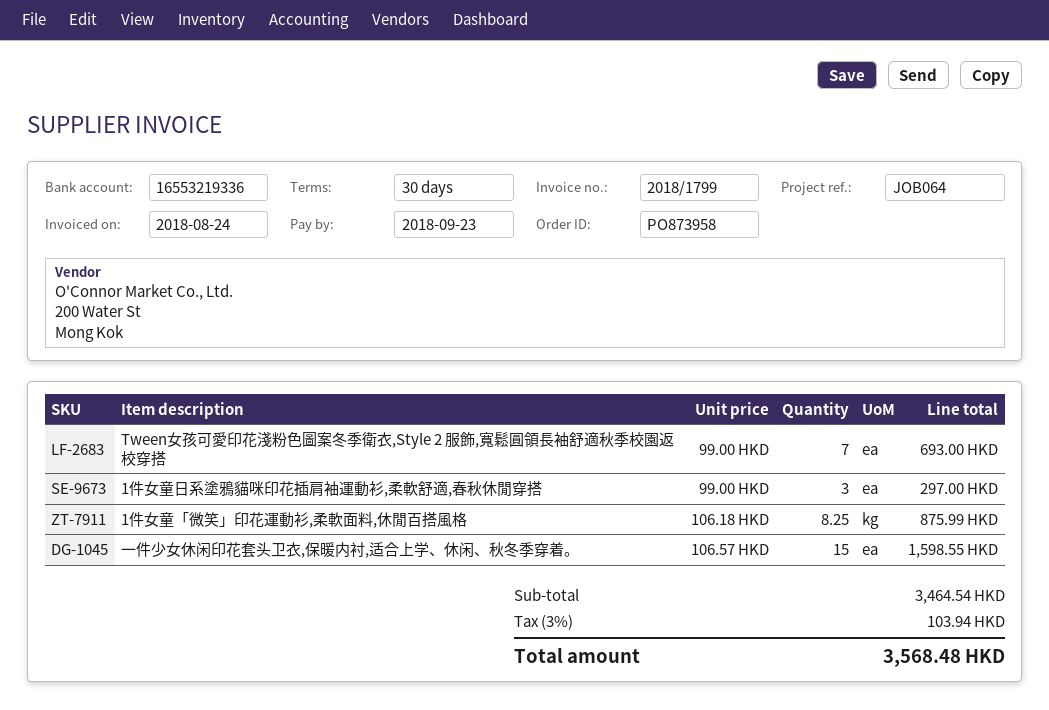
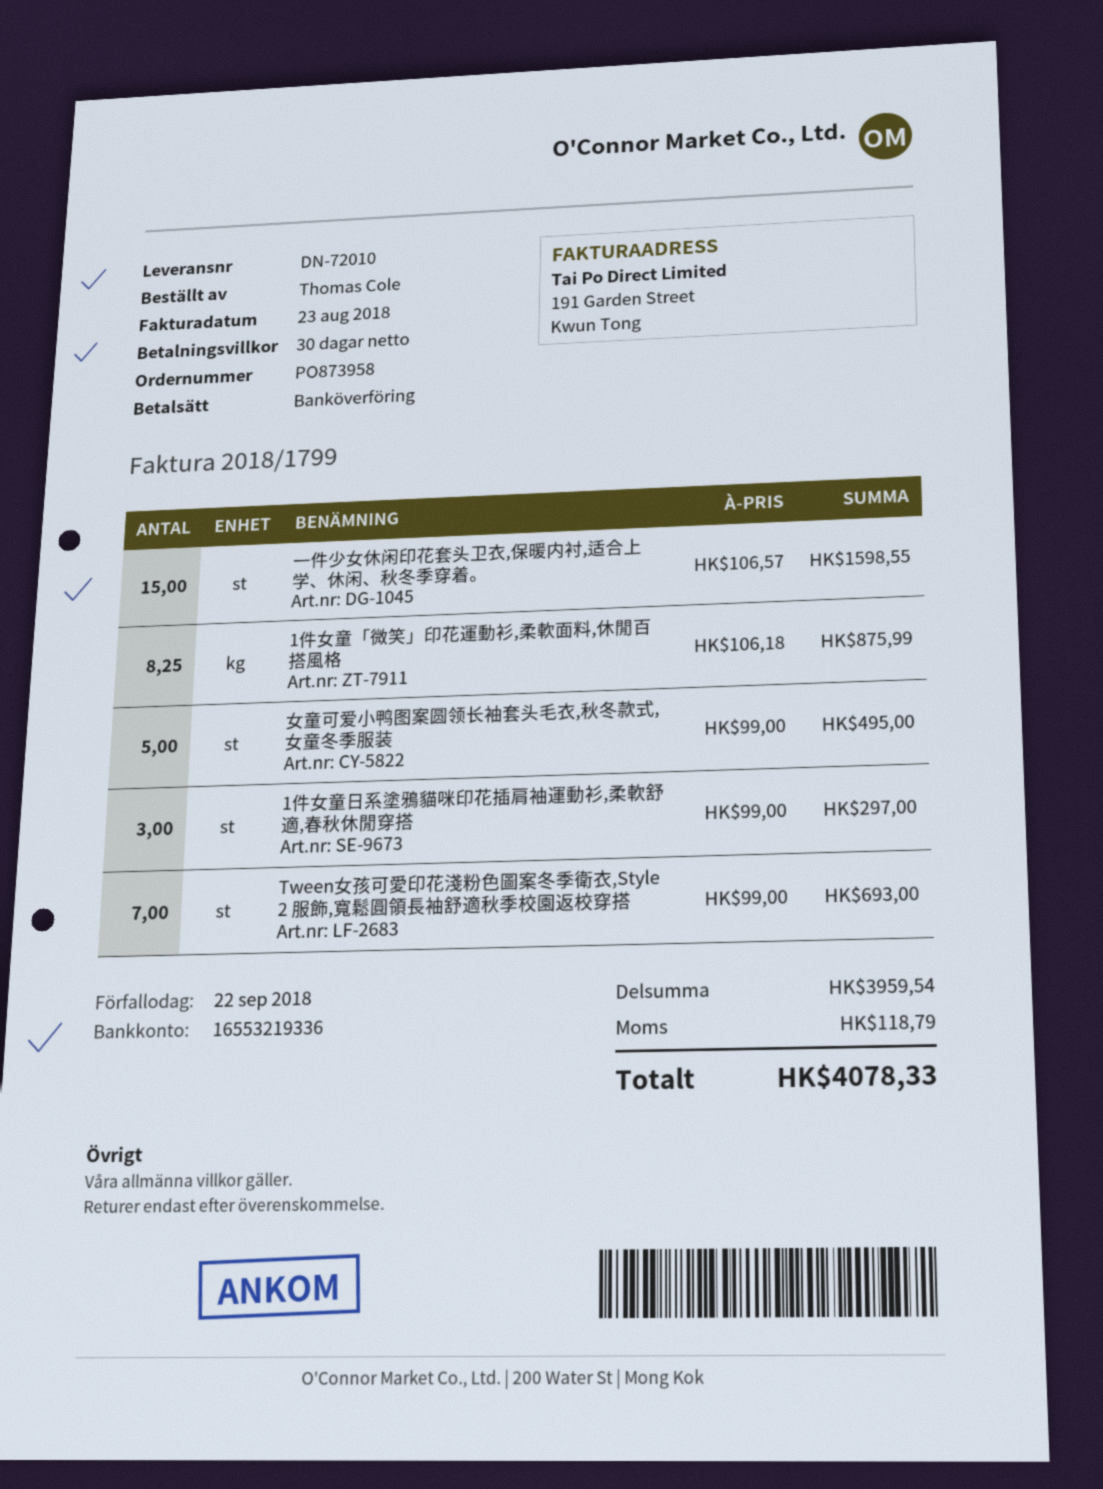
invoice date: 2018-08-24 -> 2018-08-23
due date: 2018-09-23 -> 2018-09-22
女童可爱小鸭图案圆领长袖套头毛衣,秋冬款式,女童冬季服装: none -> 5 x 99.00 = 495.00
subtotal: 3464.54 -> 3959.54
tax: 103.94 -> 118.79
total: 3568.48 -> 4078.33

